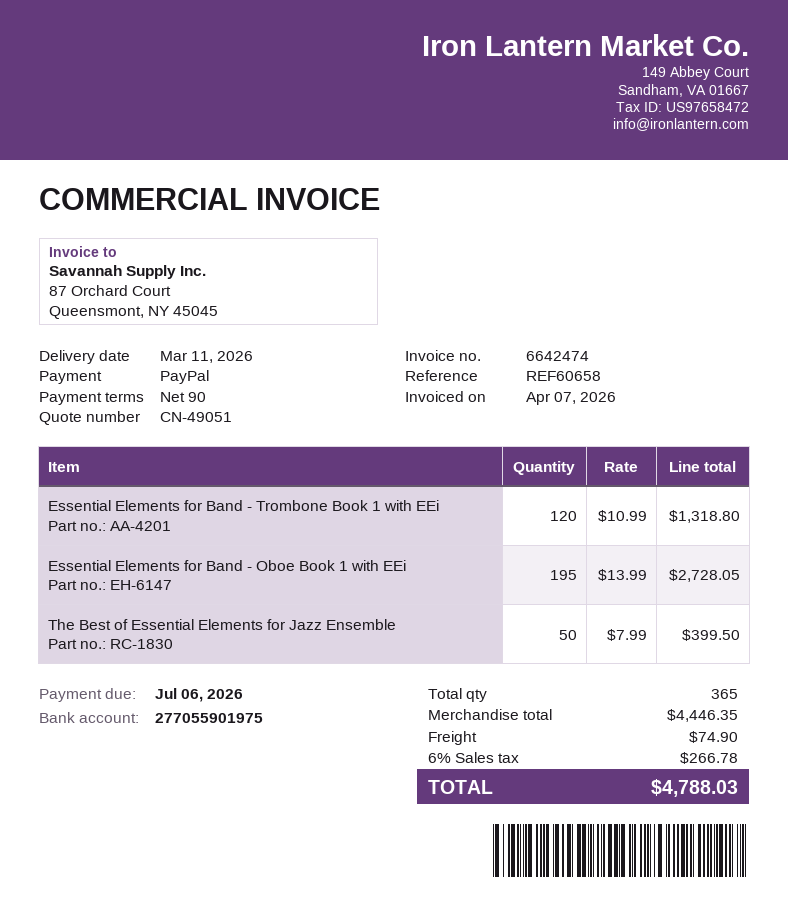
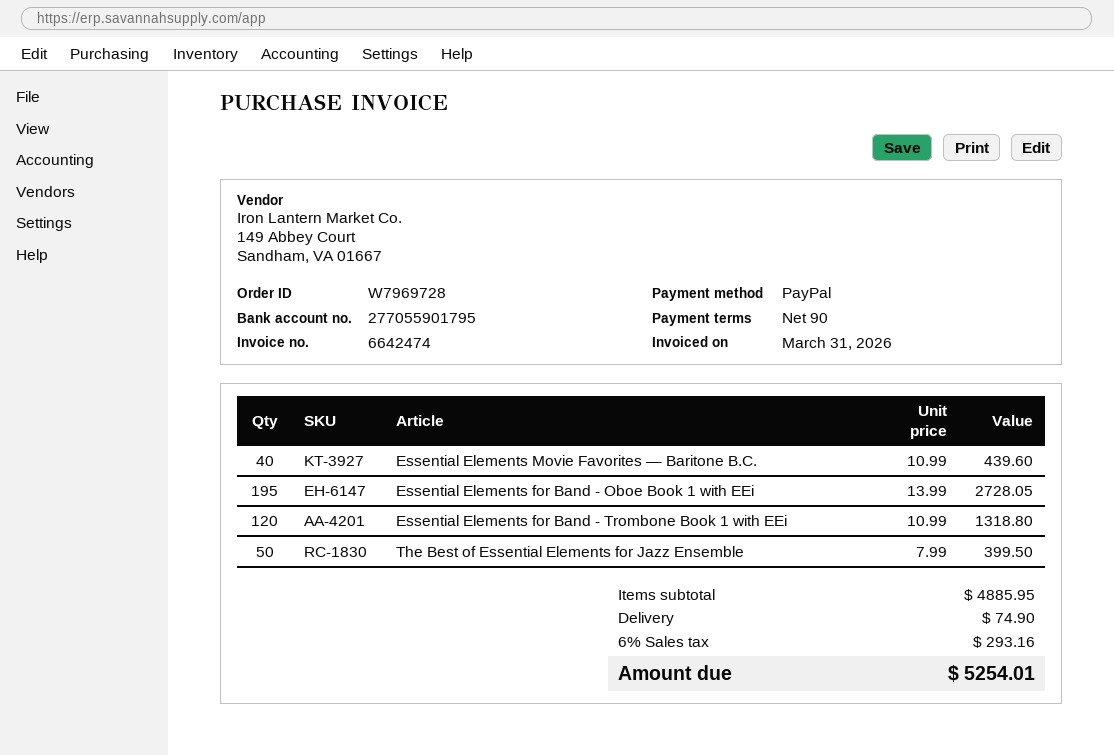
invoice date: 2026-04-07 -> 2026-03-31
bank account: 277055901975 -> 277055901795
Essential Elements Movie Favorites — Baritone B.C.: none -> 40 x 10.99 = 439.60
subtotal: 4446.35 -> 4885.95
tax: 6% = 266.78 -> 6% = 293.16
total: 4788.03 -> 5254.01

